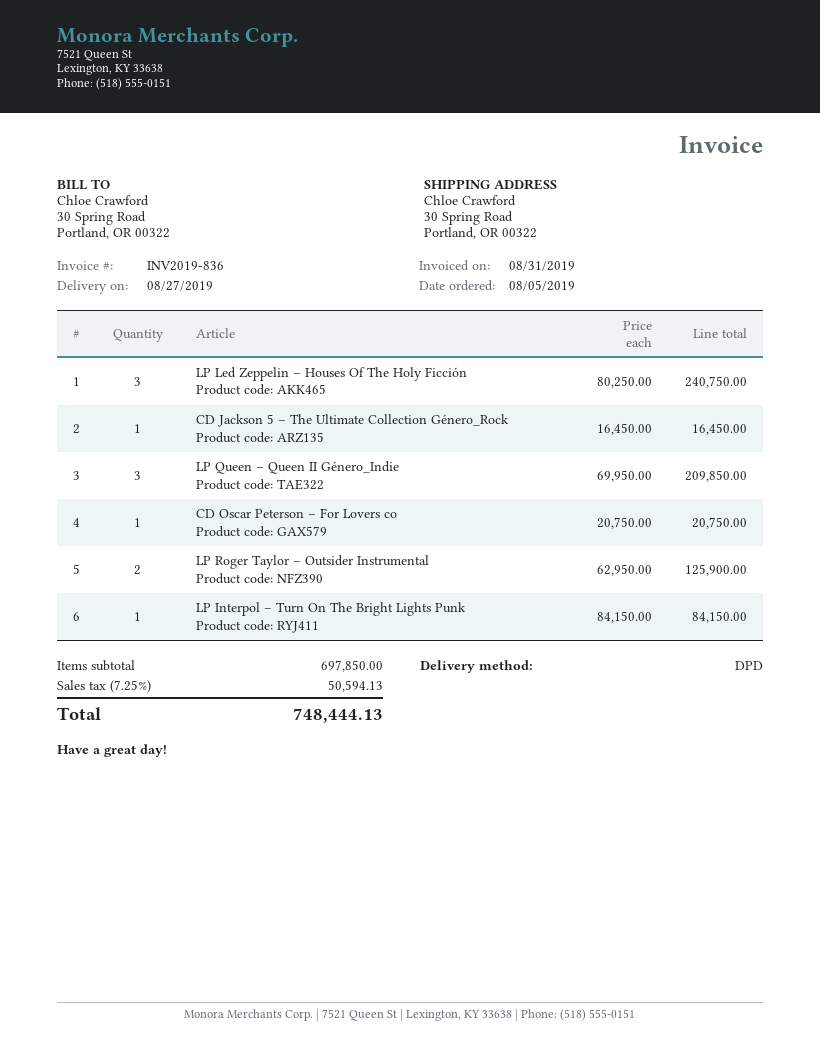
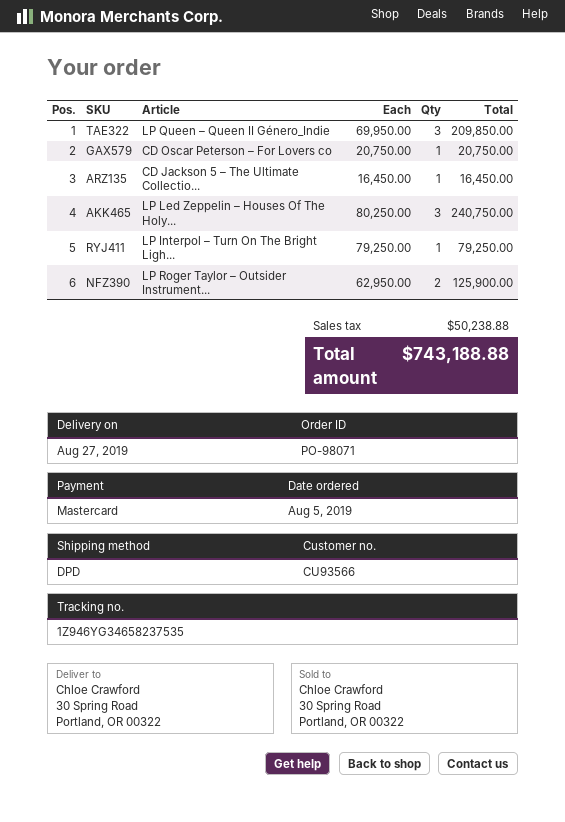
LP Interpol – Turn On The Bright Lights Punk: 1 x 84150.00 = 84150.00 -> 1 x 79250.00 = 79250.00
tax: 50594.13 -> 50238.88
total: 748444.13 -> 743188.88

